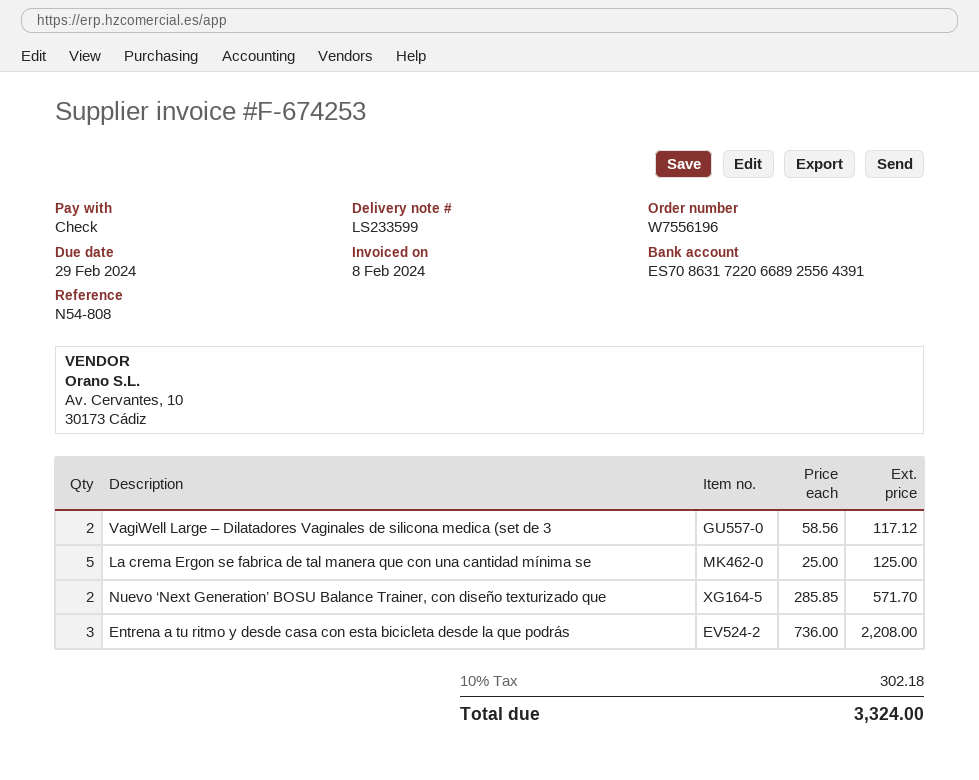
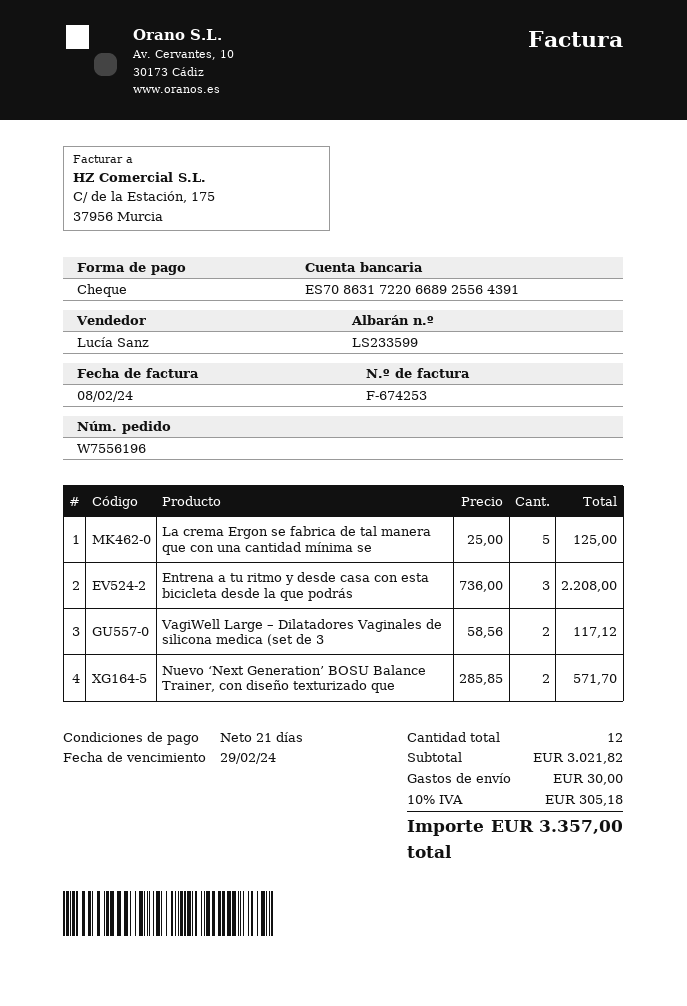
shipping: none -> 30.00
tax: 10% = 302.18 -> 10% = 305.18
total: 3324.00 -> 3357.00

